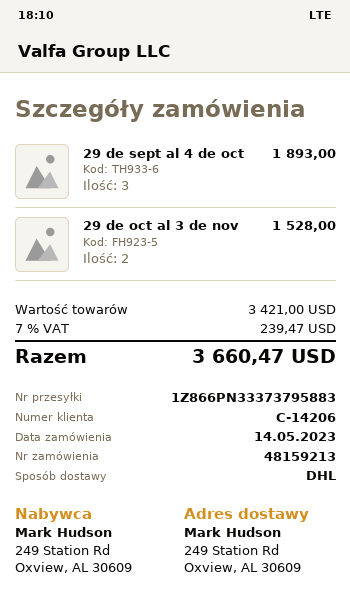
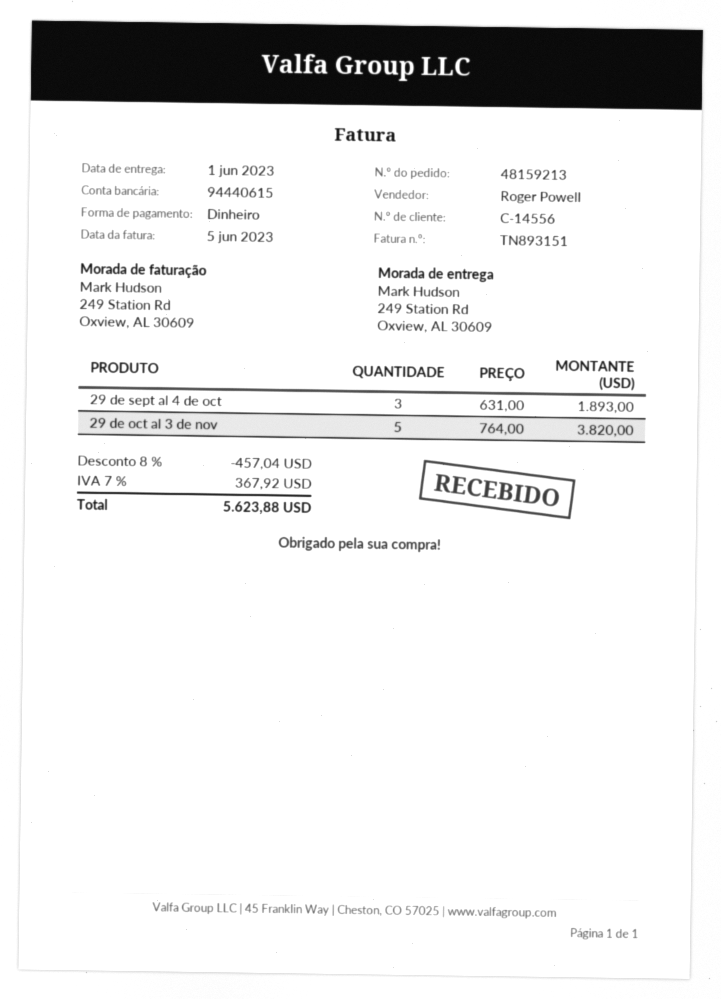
customer number: C-14206 -> C-14556
29 de oct al 3 de nov: 2 for 1528.00 -> 5 for 3820.00
discount: none -> 8% = 457.04
tax: 7% = 239.47 -> 7% = 367.92
total: 3660.47 -> 5623.88

